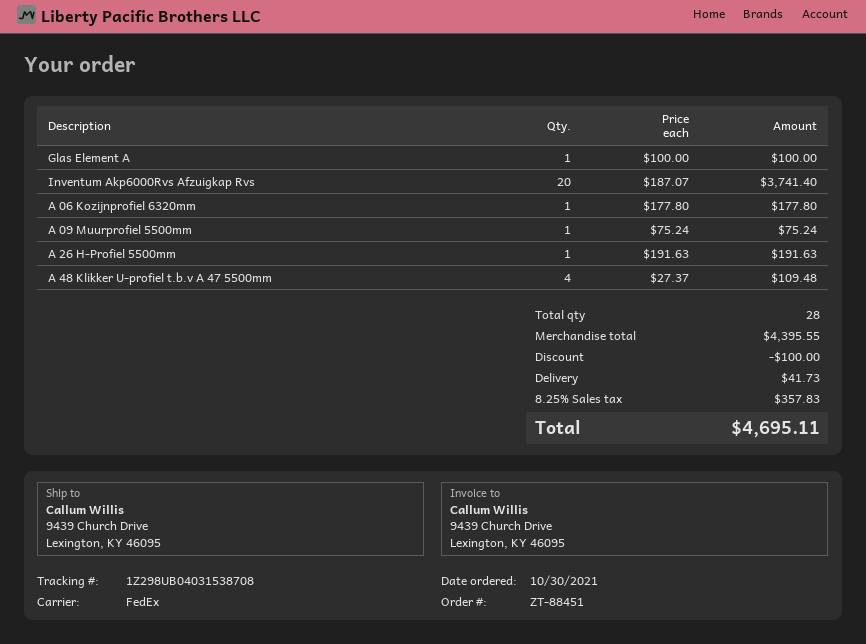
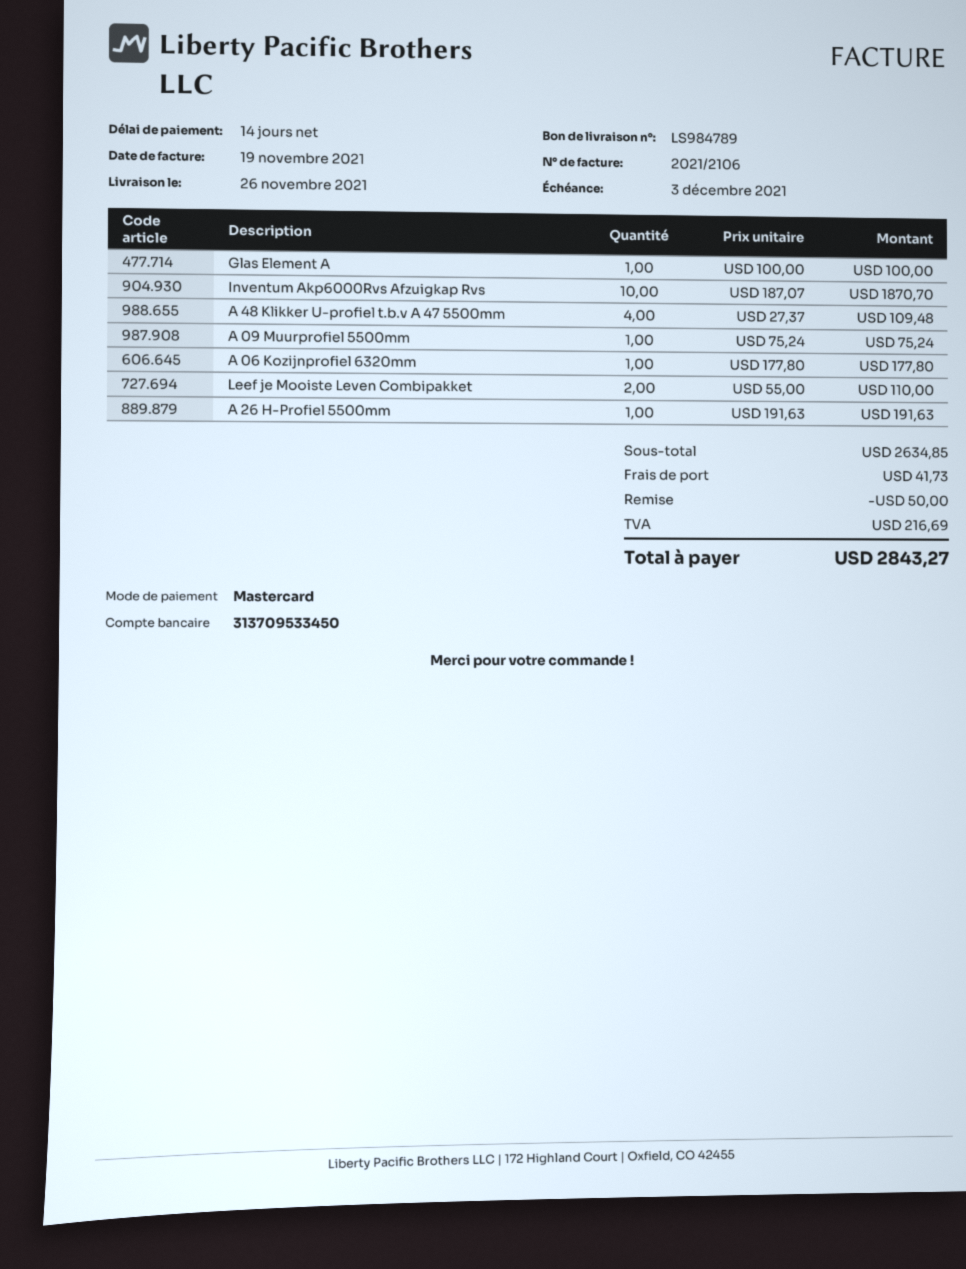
Inventum Akp6000Rvs Afzuigkap Rvs: 20 x 187.07 = 3741.40 -> 10 x 187.07 = 1870.70
Leef je Mooiste Leven Combipakket: none -> 2 x 55.00 = 110.00
subtotal: 4395.55 -> 2634.85
discount: 100.00 -> 50.00
tax: 357.83 -> 216.69
total: 4695.11 -> 2843.27

